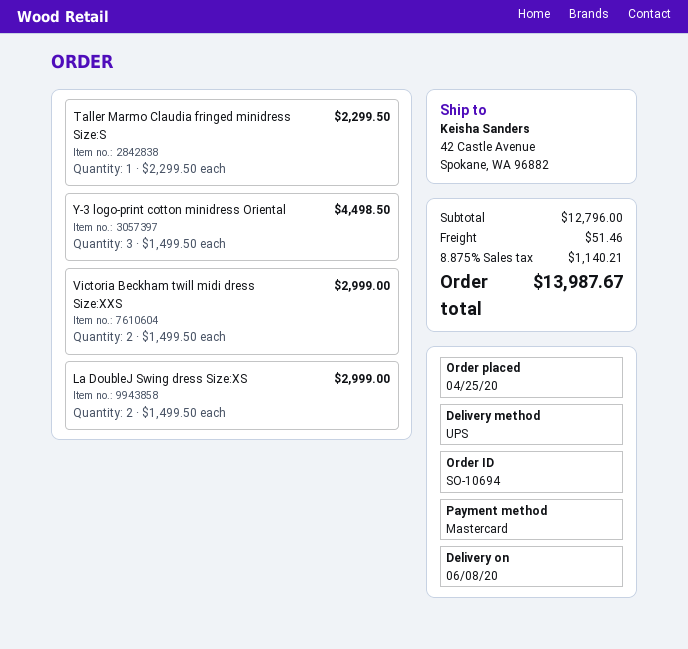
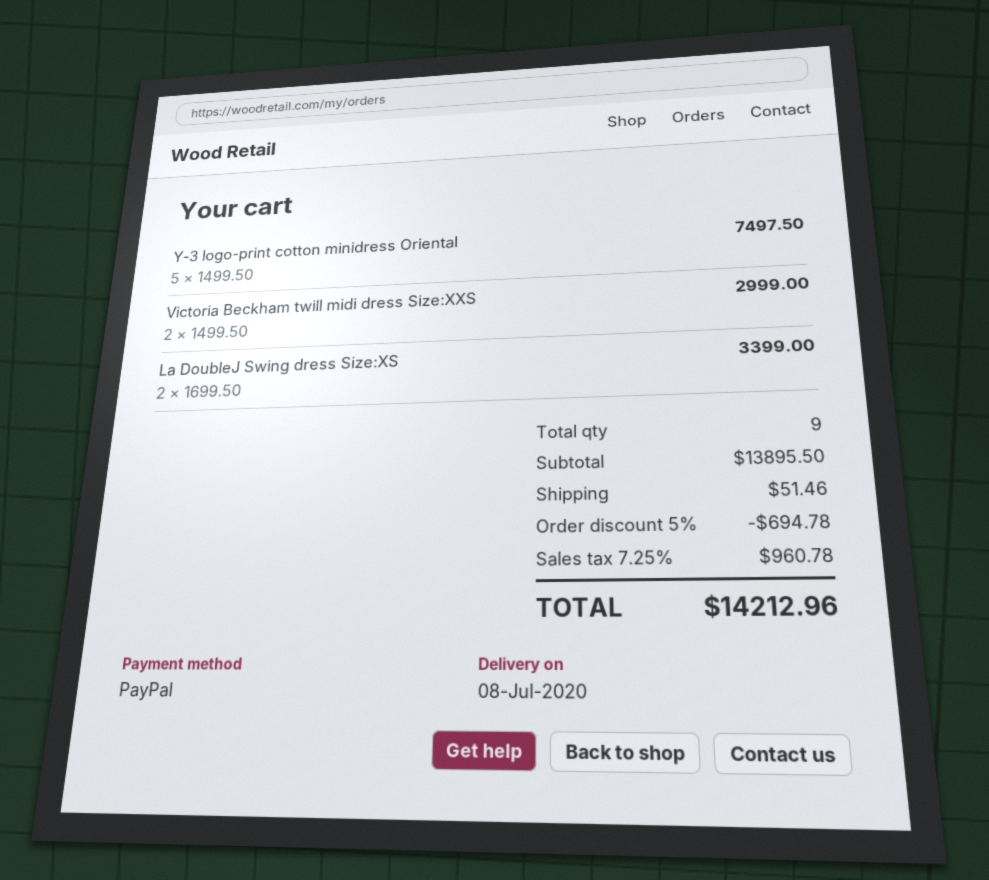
delivery date: 2020-06-08 -> 2020-07-08
payment method: Mastercard -> PayPal
Taller Marmo Claudia fringed minidress Size:S: 1 x 2299.50 = 2299.50 -> none
Y-3 logo-print cotton minidress Oriental: 3 x 1499.50 = 4498.50 -> 5 x 1499.50 = 7497.50
La DoubleJ Swing dress Size:XS: 2 x 1499.50 = 2999.00 -> 2 x 1699.50 = 3399.00
subtotal: 12796.00 -> 13895.50
discount: none -> 5% = 694.78
tax: 8.875% = 1140.21 -> 7.25% = 960.78
total: 13987.67 -> 14212.96

